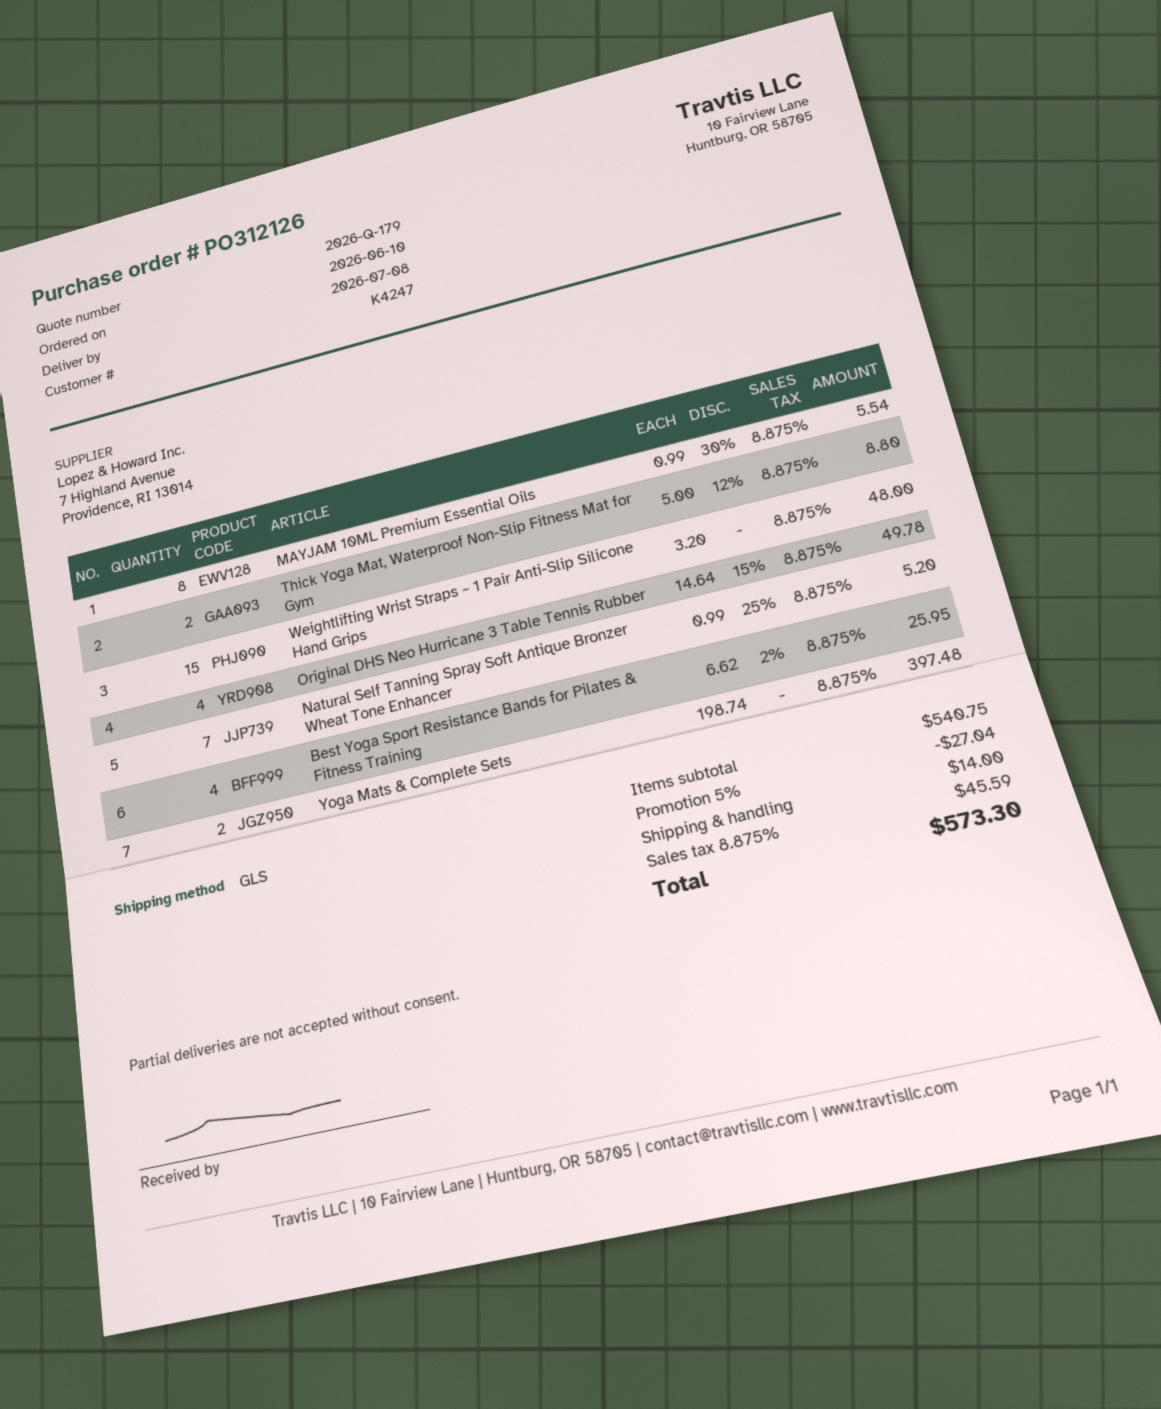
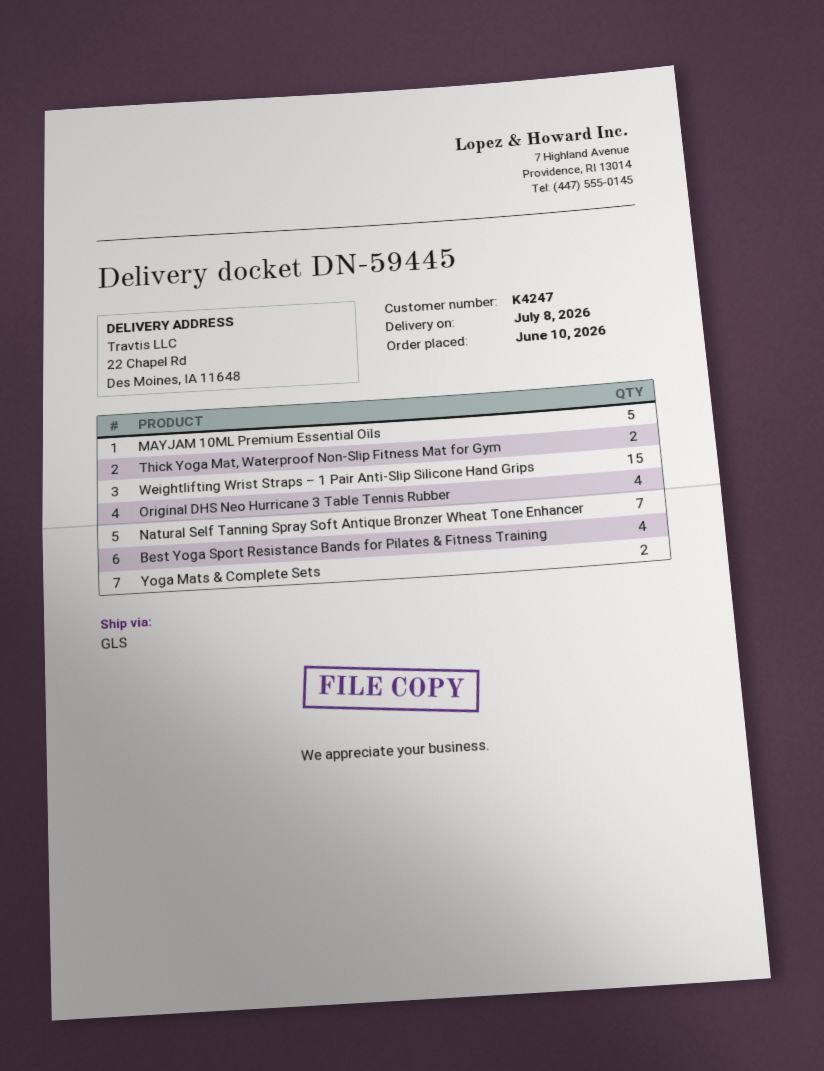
MAYJAM 10ML Premium Essential Oils: 8 -> 5

